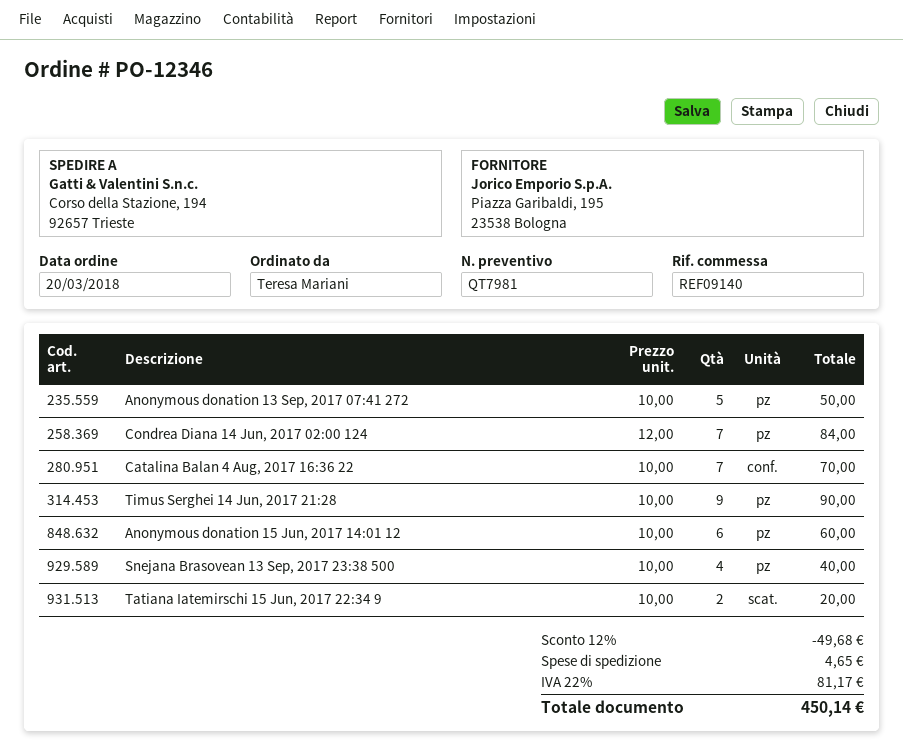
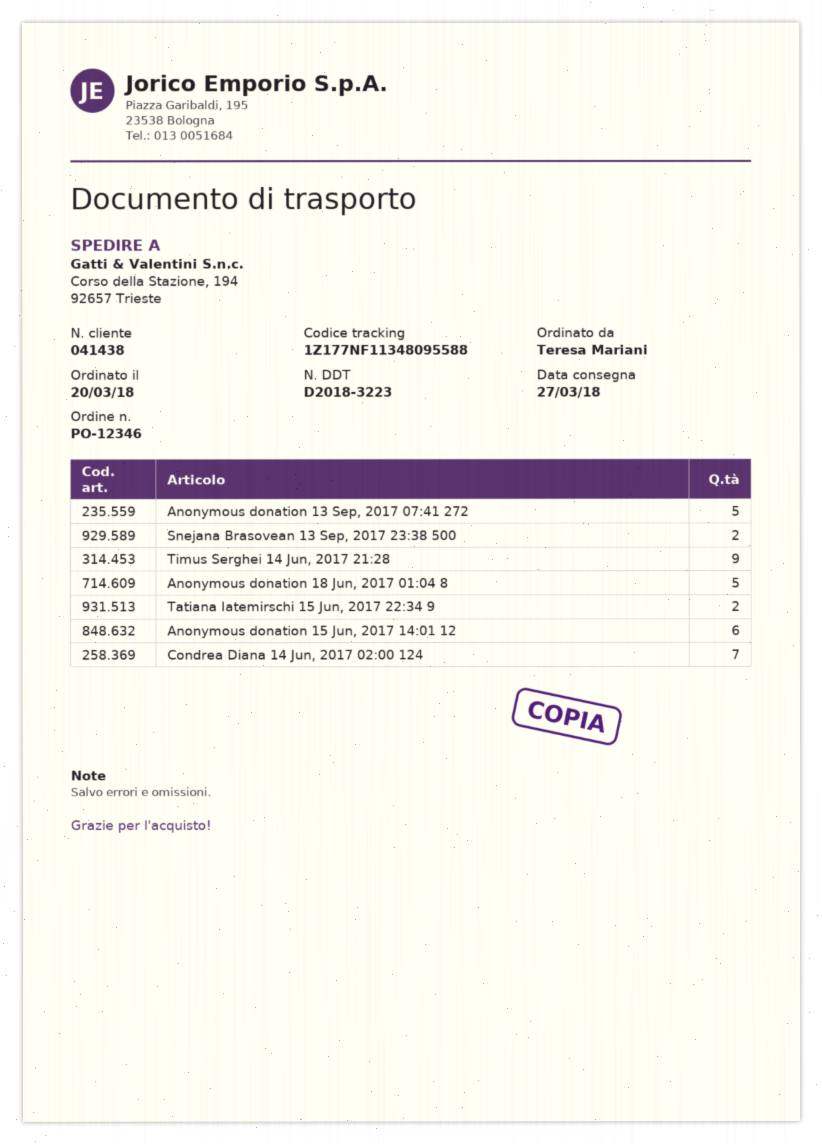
Catalina Balan 4 Aug, 2017 16:36 22: 7 -> none
Snejana Brasovean 13 Sep, 2017 23:38 500: 4 -> 2
Anonymous donation 18 Jun, 2017 01:04 8: none -> 5

